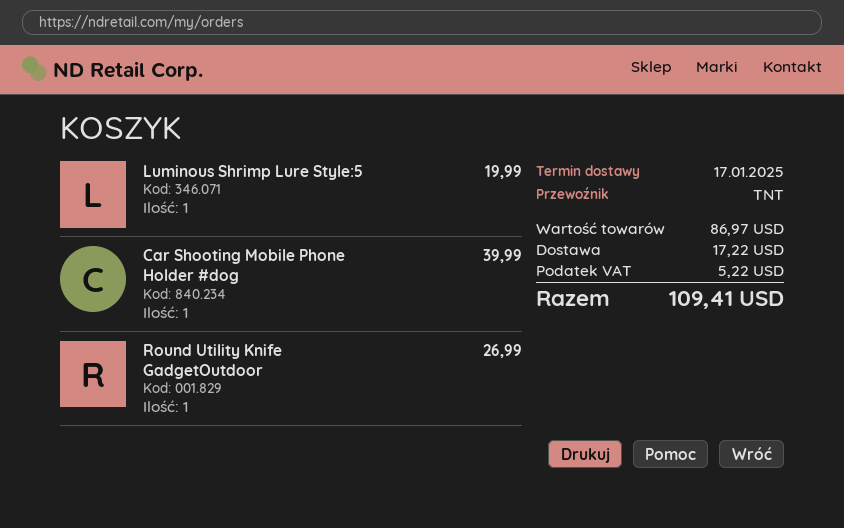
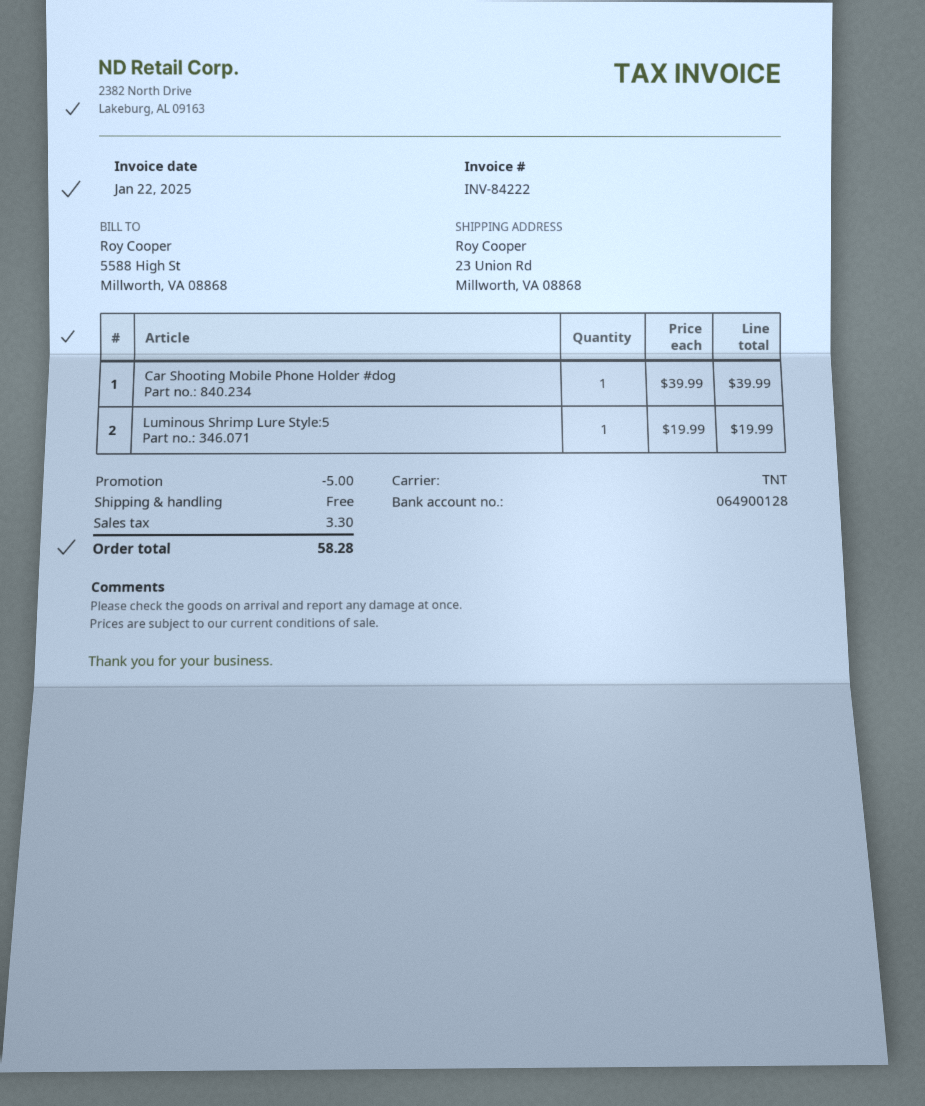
Round Utility Knife GadgetOutdoor: 1 for 26.99 -> none
discount: none -> 5.00
shipping: 17.22 -> 0.00
tax: 5.22 -> 3.30
total: 109.41 -> 58.28

